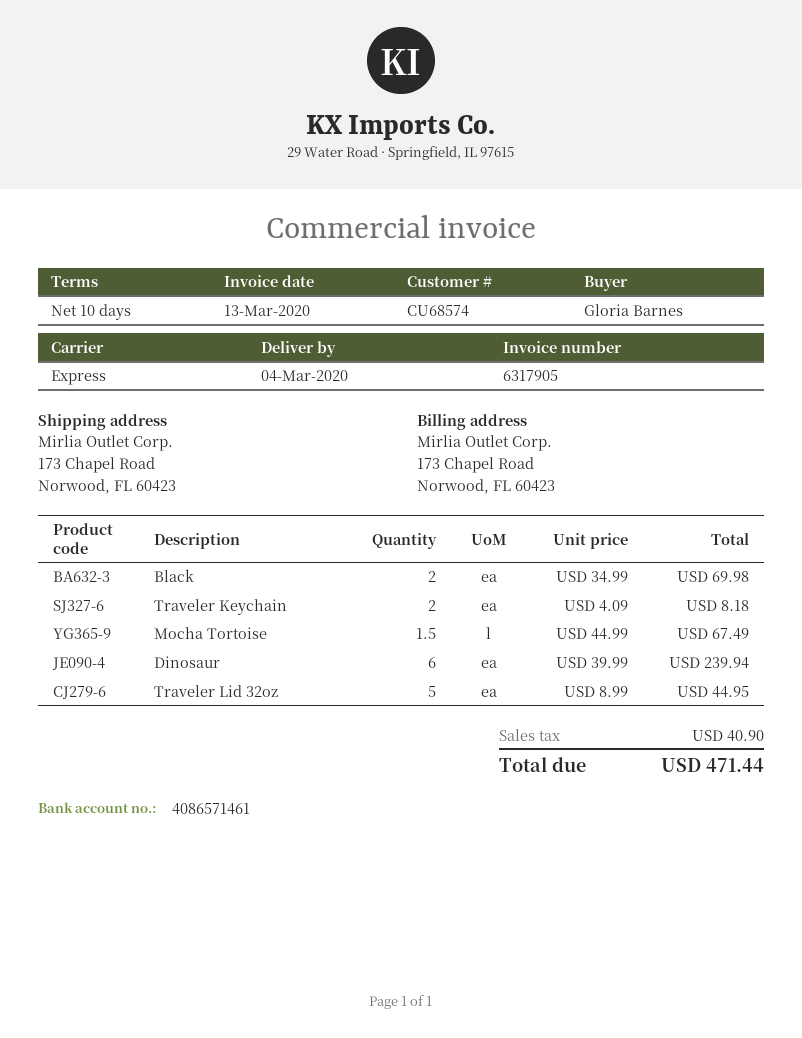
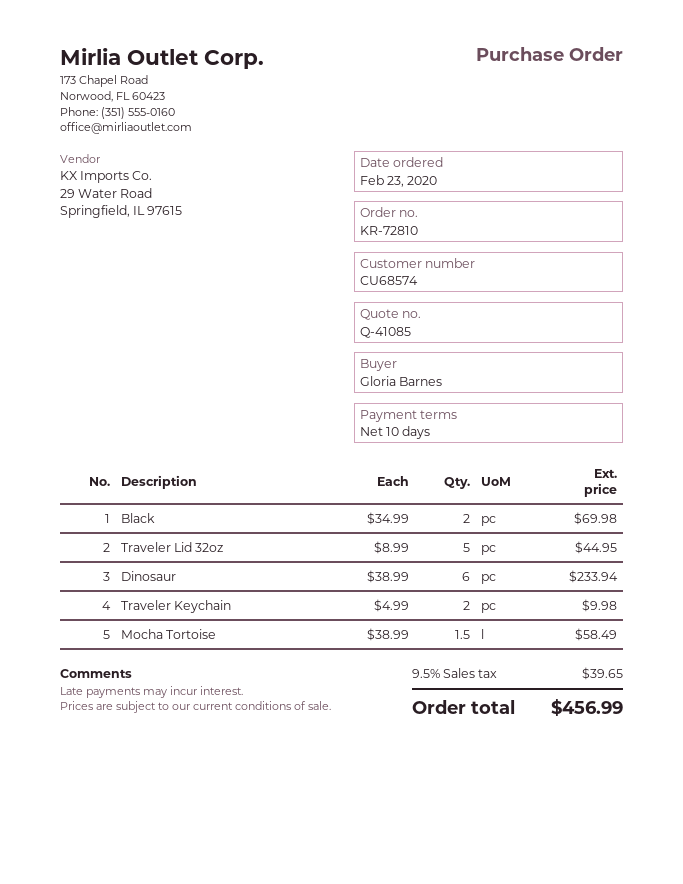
Traveler Keychain: 2 x 4.09 = 8.18 -> 2 x 4.99 = 9.98
Mocha Tortoise: 1.5 x 44.99 = 67.49 -> 1.5 x 38.99 = 58.49
Dinosaur: 6 x 39.99 = 239.94 -> 6 x 38.99 = 233.94
tax: 40.90 -> 39.65
total: 471.44 -> 456.99

